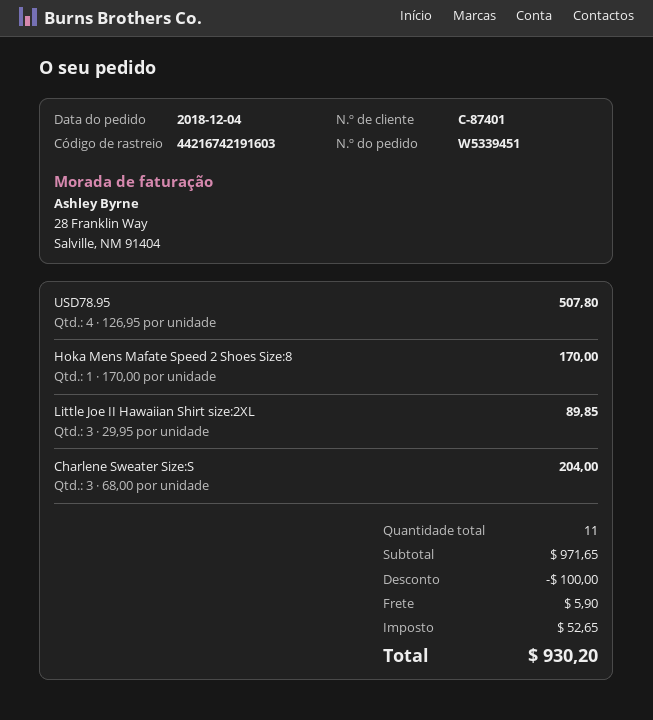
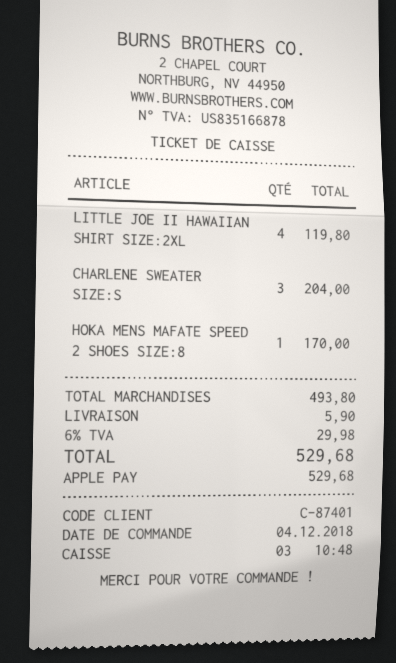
USD78.95: 4 for 507.80 -> none
Little Joe II Hawaiian Shirt size:2XL: 3 for 89.85 -> 4 for 119.80
subtotal: 971.65 -> 493.80
discount: 100.00 -> none
tax: 52.65 -> 29.98
total: 930.20 -> 529.68

